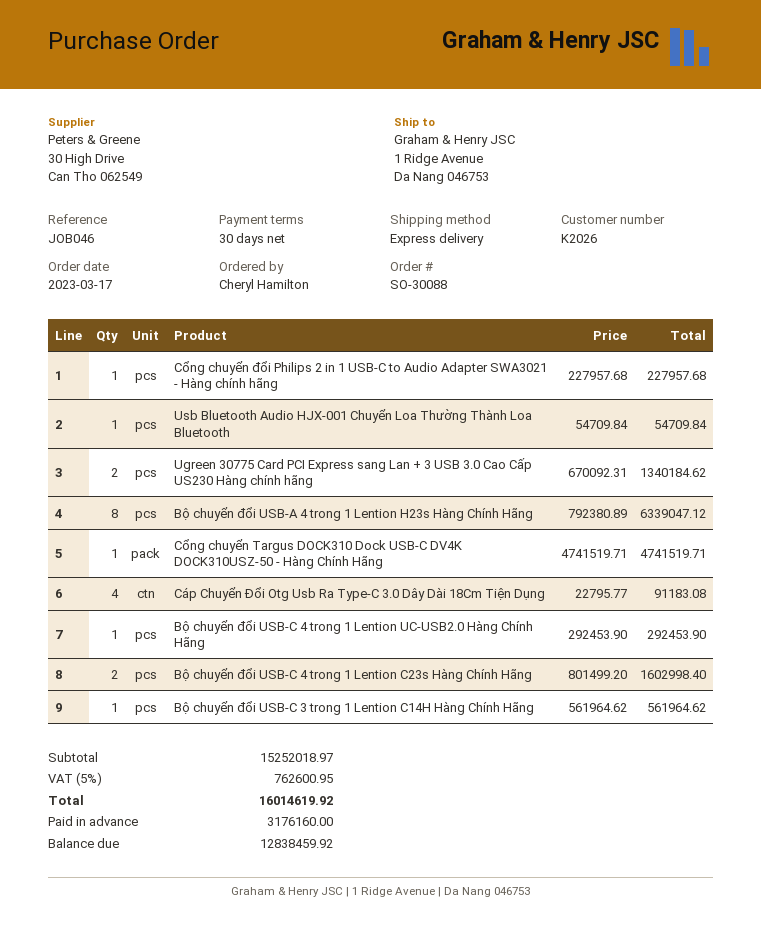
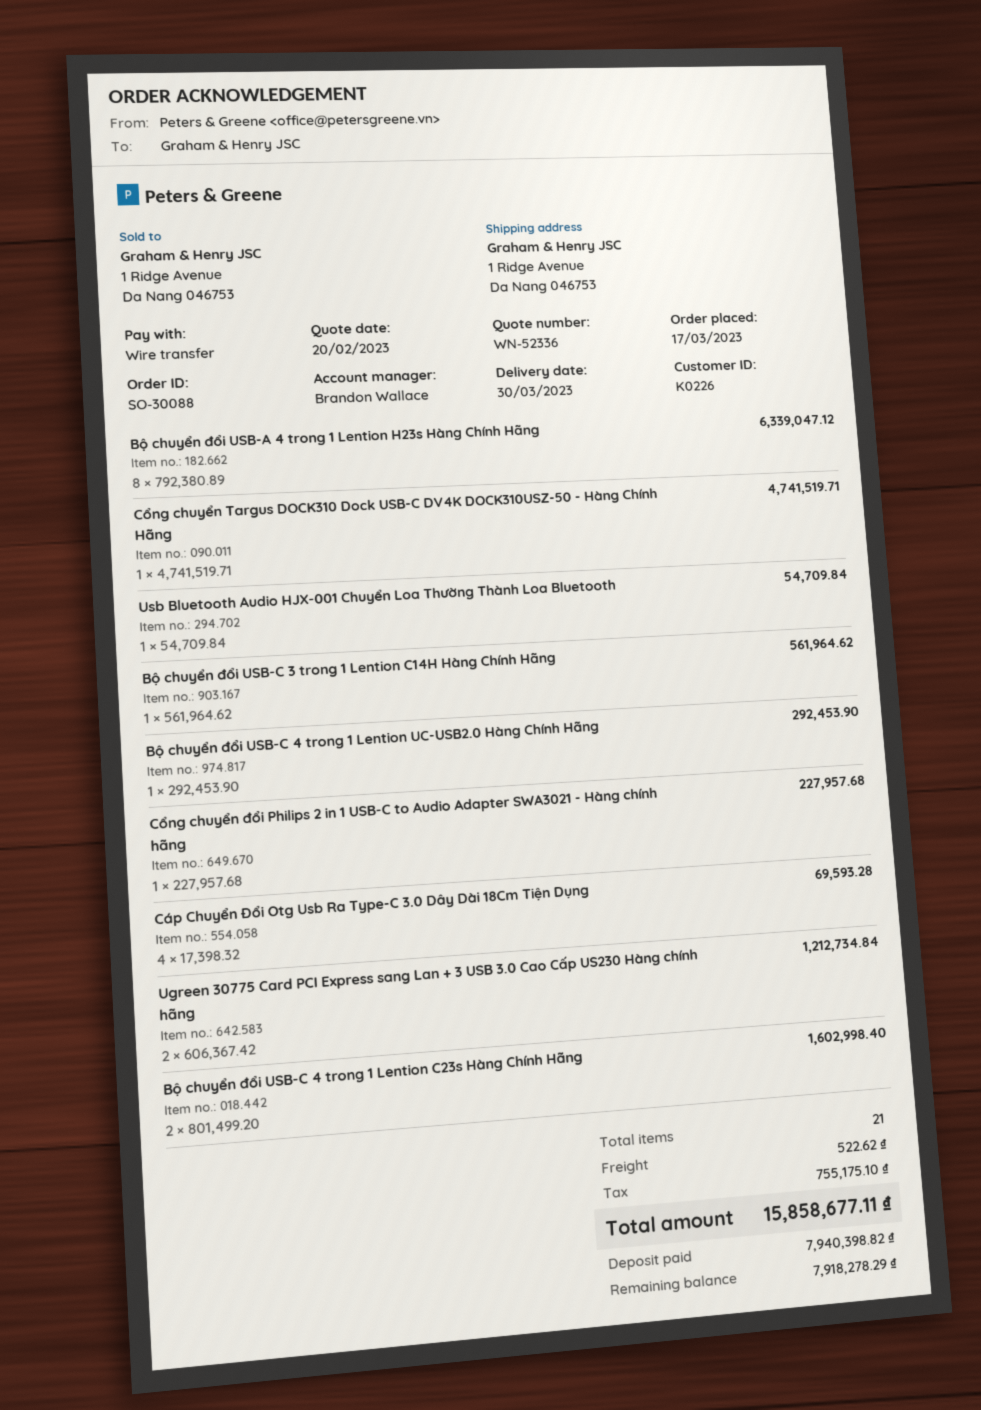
customer number: K2026 -> K0226
Ugreen 30775 Card PCI Express sang Lan + 3 USB 3.0 Cao Cấp US230 Hàng chính hãng: 2 x 670092.31 = 1340184.62 -> 2 x 606367.42 = 1212734.84
Cáp Chuyển Đổi Otg Usb Ra Type-C 3.0 Dây Dài 18Cm Tiện Dụng: 4 x 22795.77 = 91183.08 -> 4 x 17398.32 = 69593.28
shipping: none -> 522.62
tax: 762600.95 -> 755175.10
total: 16014619.92 -> 15858677.11
deposit: 3176160.00 -> 7940398.82
balance: 12838459.92 -> 7918278.29

